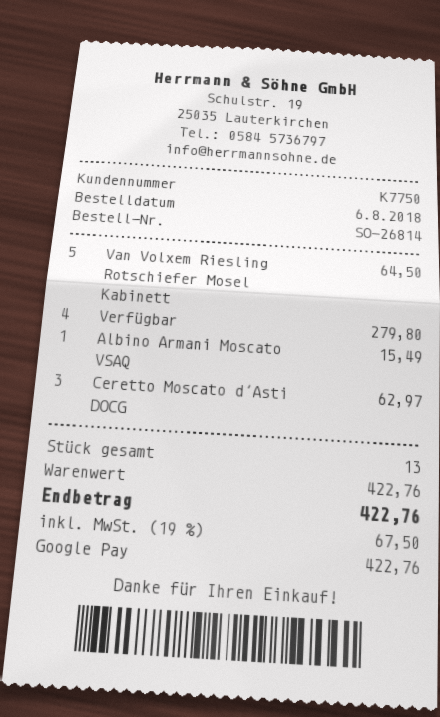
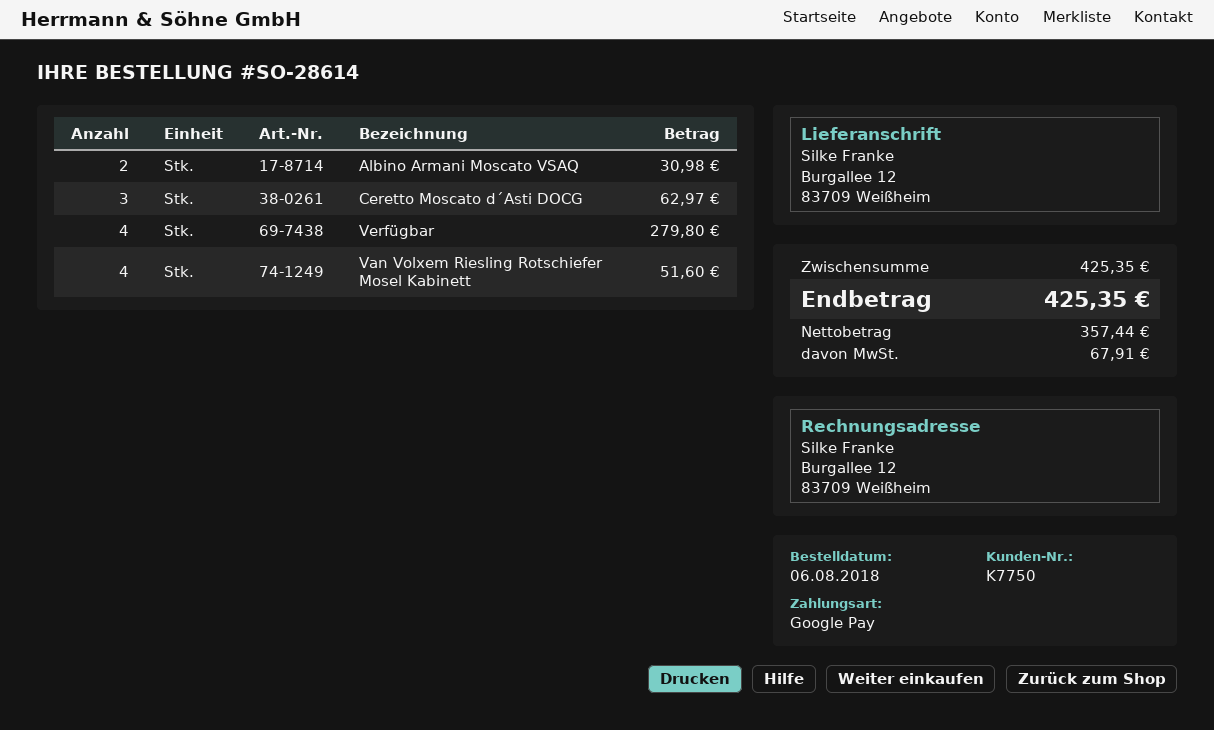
order number: SO-26814 -> SO-28614
Van Volxem Riesling Rotschiefer Mosel Kabinett: 5 for 64.50 -> 4 for 51.60
Albino Armani Moscato VSAQ: 1 for 15.49 -> 2 for 30.98
subtotal: 422.76 -> 425.35
tax: 67.50 -> 67.91
total: 422.76 -> 425.35

